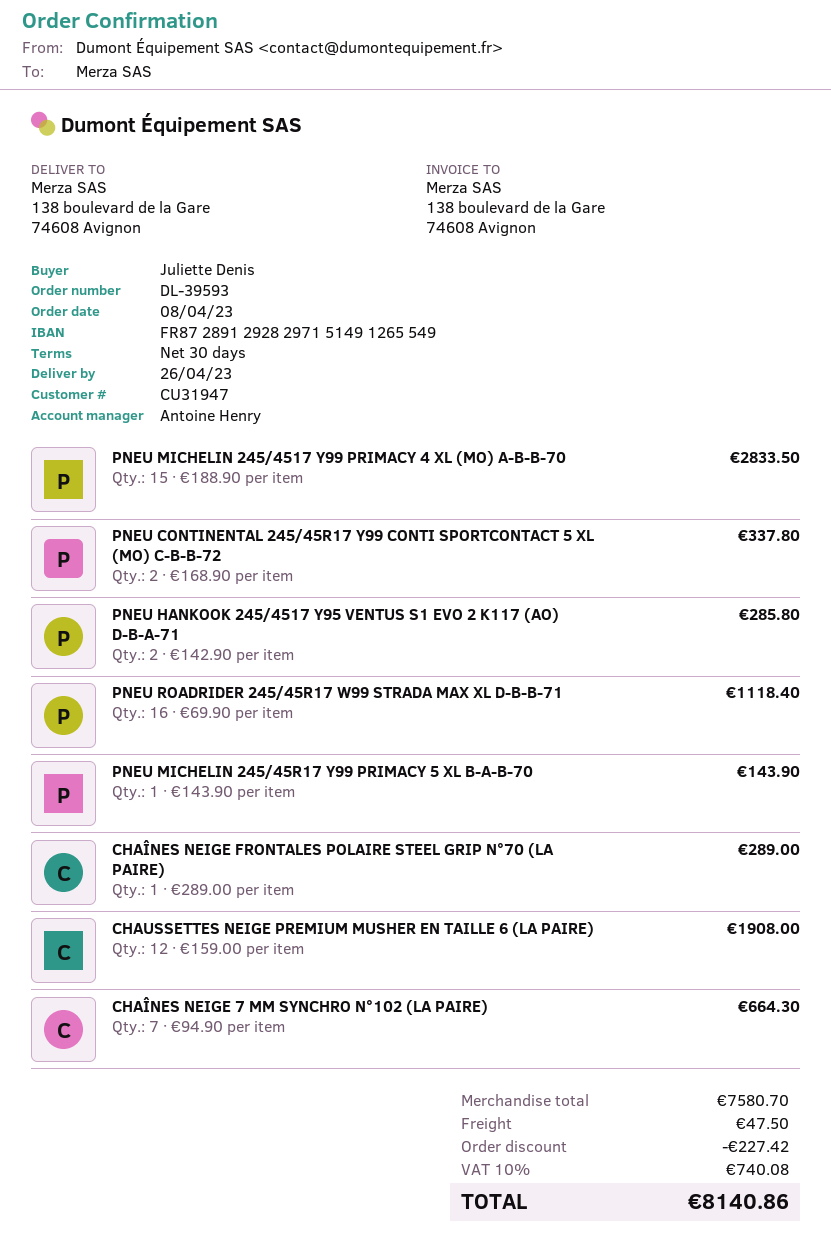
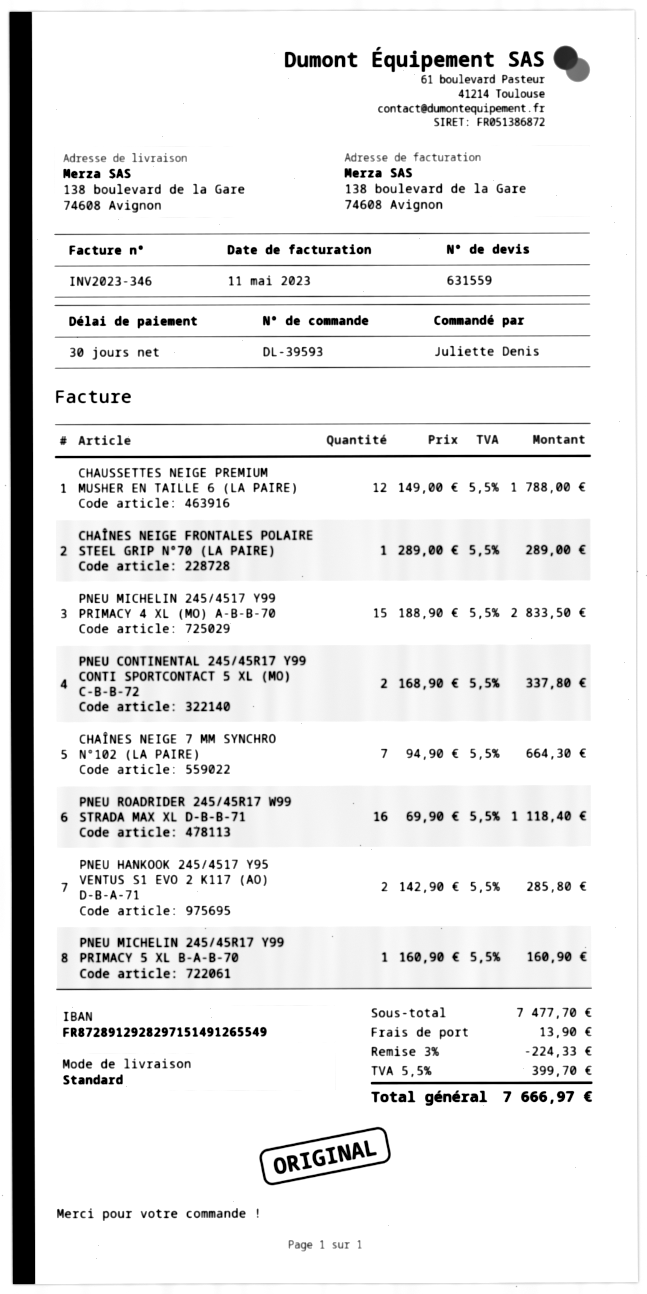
PNEU MICHELIN 245/45R17 Y99 PRIMACY 5 XL B-A-B-70: 1 x 143.90 = 143.90 -> 1 x 160.90 = 160.90
CHAUSSETTES NEIGE PREMIUM MUSHER EN TAILLE 6 (LA PAIRE): 12 x 159.00 = 1908.00 -> 12 x 149.00 = 1788.00
subtotal: 7580.70 -> 7477.70
discount: 227.42 -> 224.33
shipping: 47.50 -> 13.90
tax: 10% = 740.08 -> 5.5% = 399.70
total: 8140.86 -> 7666.97

